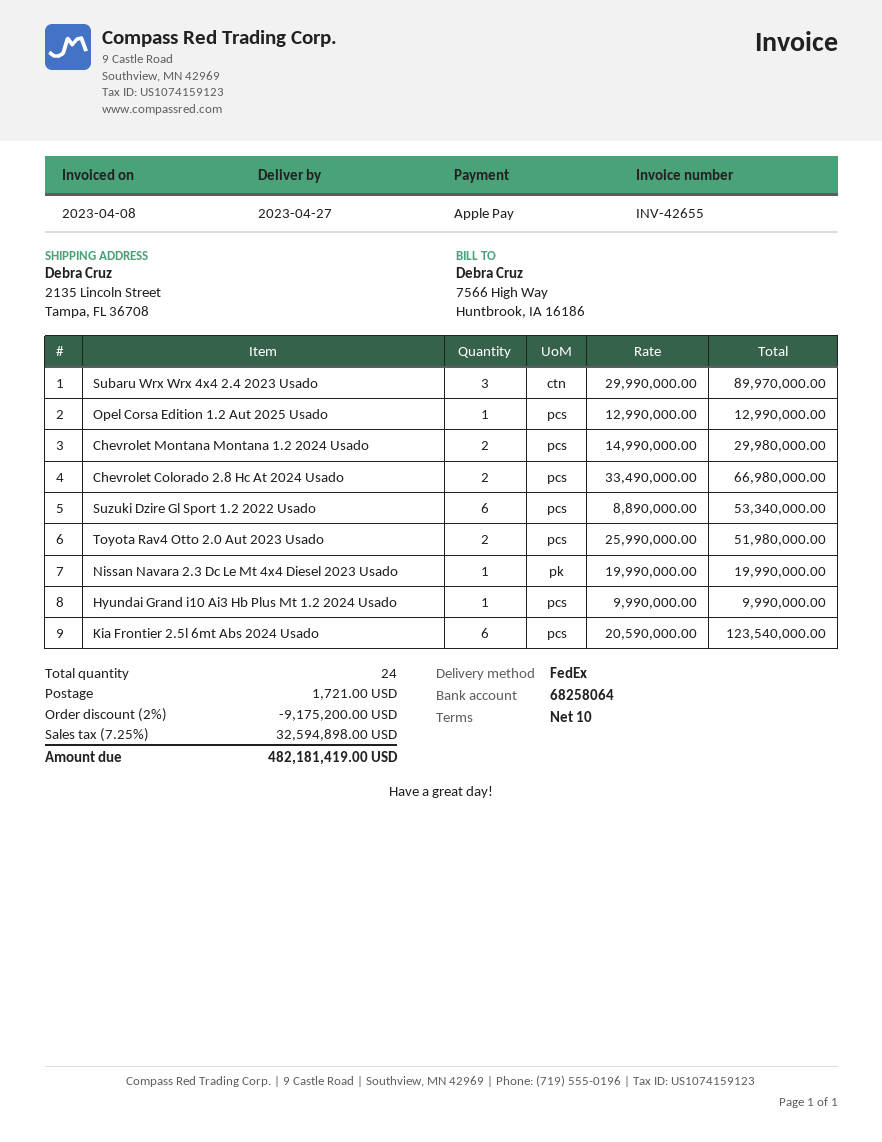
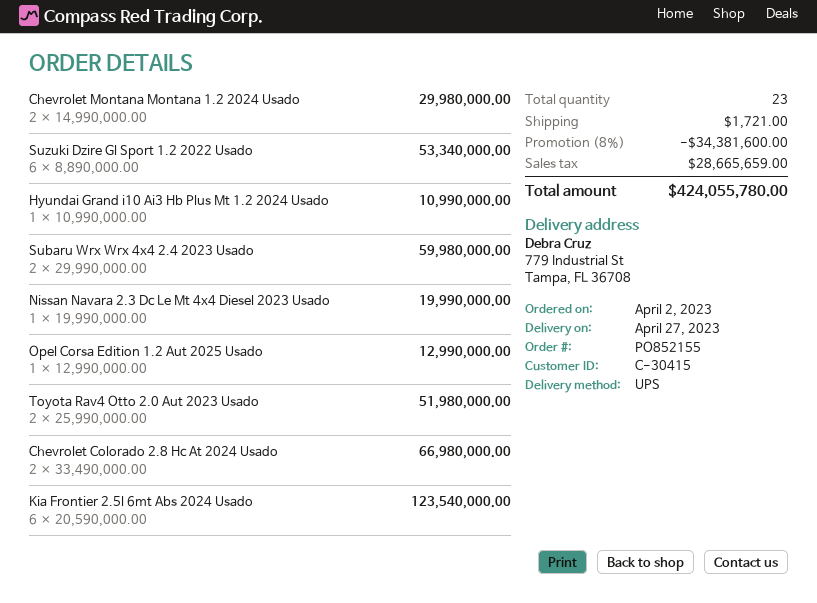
shipping method: FedEx -> UPS
ship to: 2135 Lincoln Street, Tampa, FL 36708 -> 779 Industrial St, Tampa, FL 36708
Subaru Wrx Wrx 4x4 2.4 2023 Usado: 3 x 29990000.00 = 89970000.00 -> 2 x 29990000.00 = 59980000.00
Hyundai Grand i10 Ai3 Hb Plus Mt 1.2 2024 Usado: 1 x 9990000.00 = 9990000.00 -> 1 x 10990000.00 = 10990000.00
total quantity: 24 -> 23
discount: 2% = 9175200.00 -> 8% = 34381600.00
tax: 32594898.00 -> 28665659.00
total: 482181419.00 -> 424055780.00

